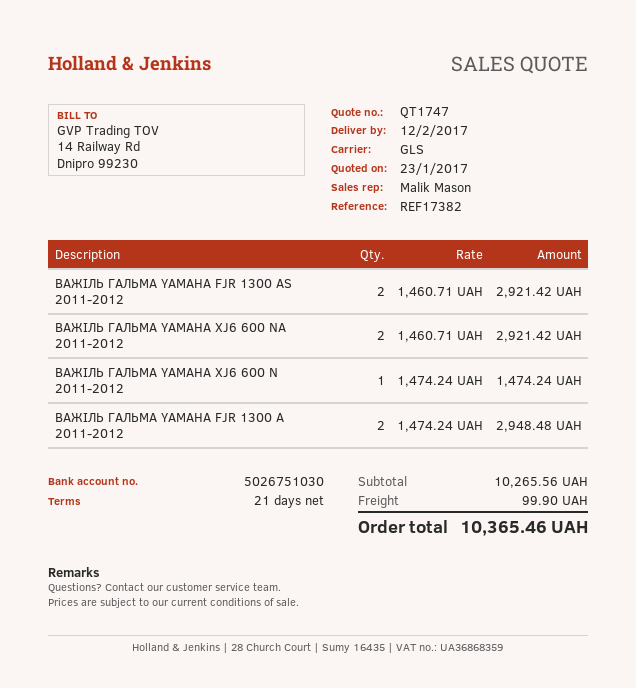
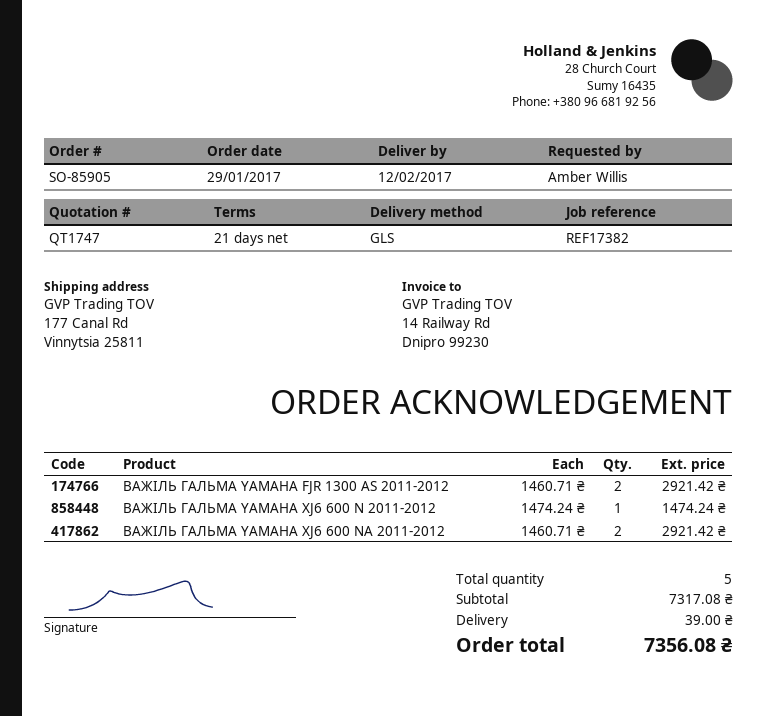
ВАЖІЛЬ ГАЛЬМА YAMAHA FJR 1300 A 2011-2012: 2 x 1474.24 = 2948.48 -> none
subtotal: 10265.56 -> 7317.08
shipping: 99.90 -> 39.00
total: 10365.46 -> 7356.08

